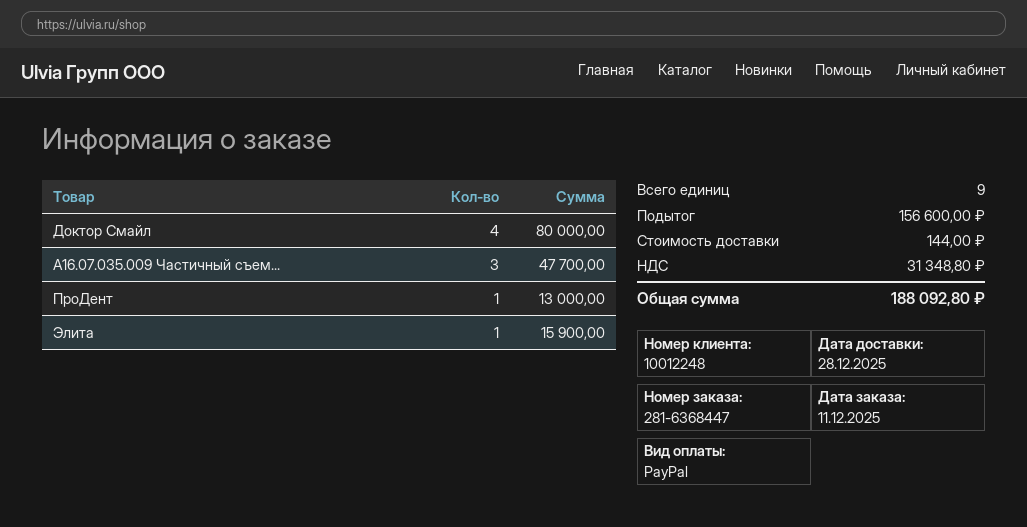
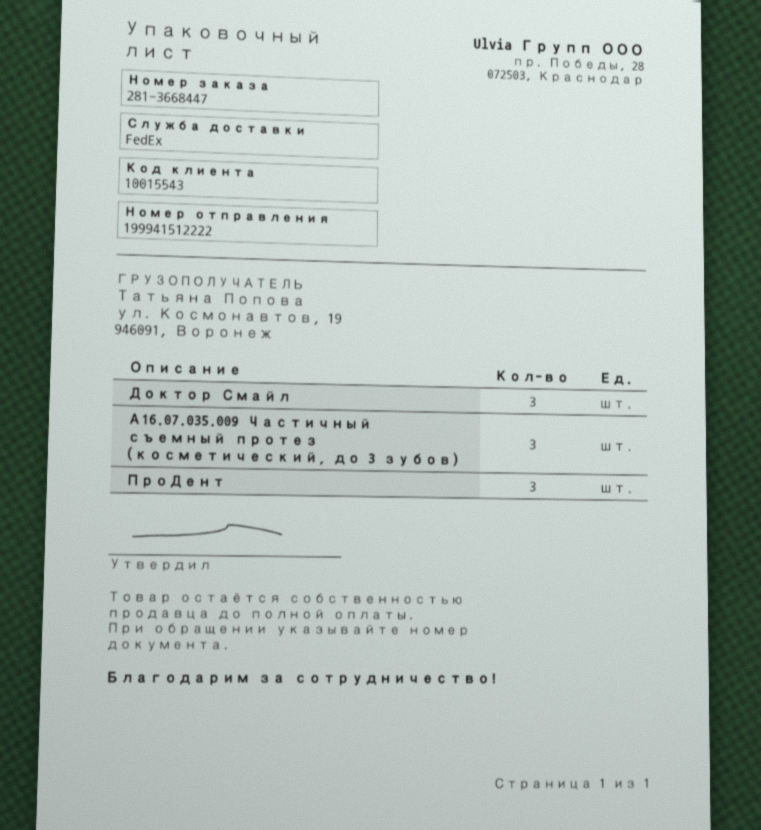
order number: 281-6368447 -> 281-3668447
customer number: 10012248 -> 10015543
Доктор Смайл: 4 -> 3
ПроДент: 1 -> 3
Элита: 1 -> none

